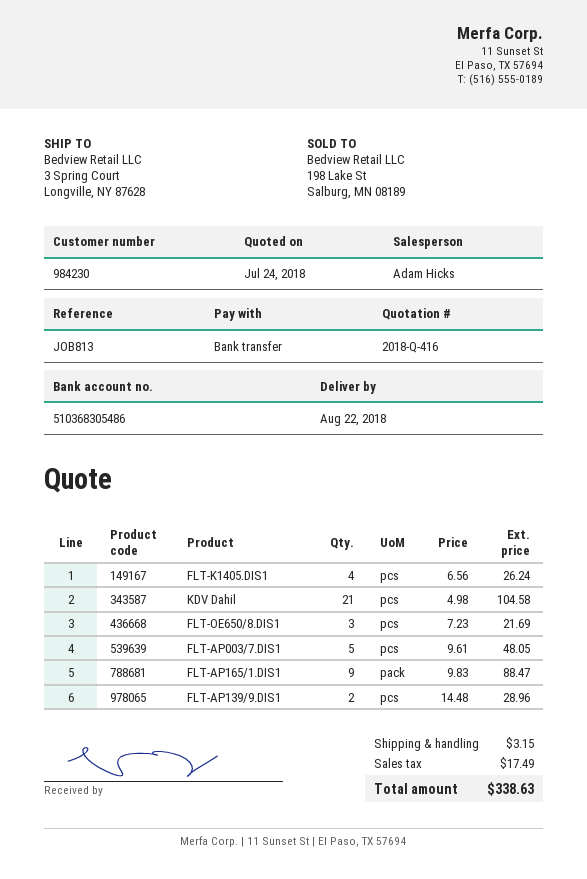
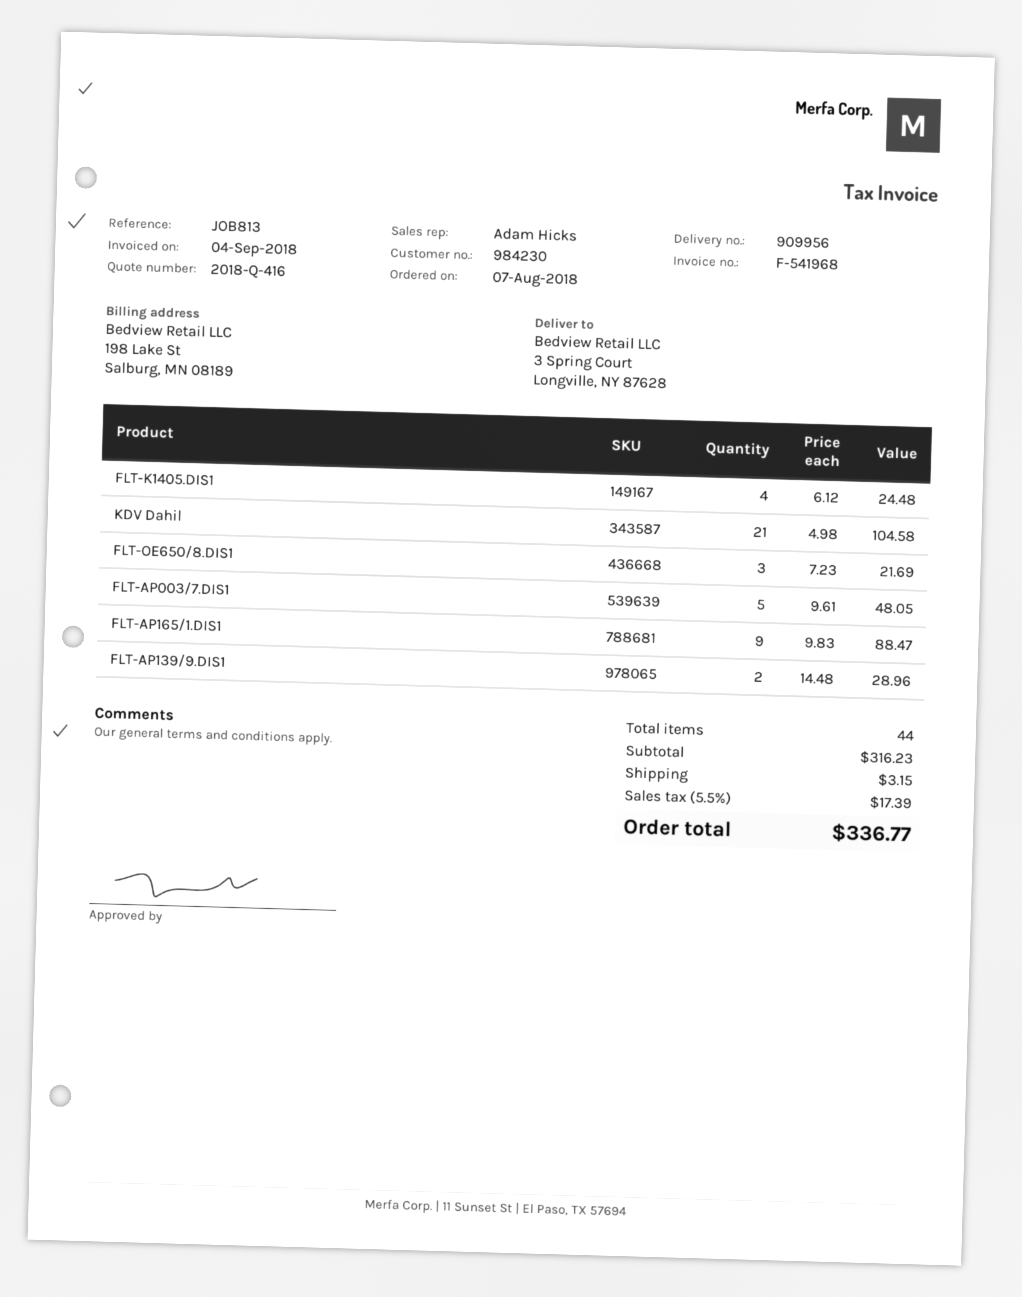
FLT-K1405.DIS1: 4 x 6.56 = 26.24 -> 4 x 6.12 = 24.48
tax: 17.49 -> 17.39
total: 338.63 -> 336.77

